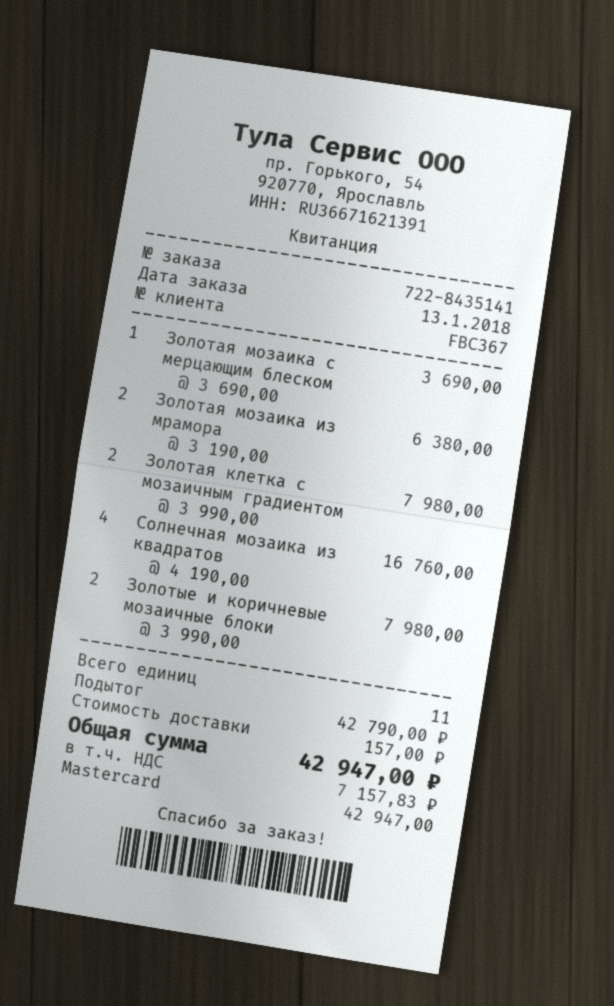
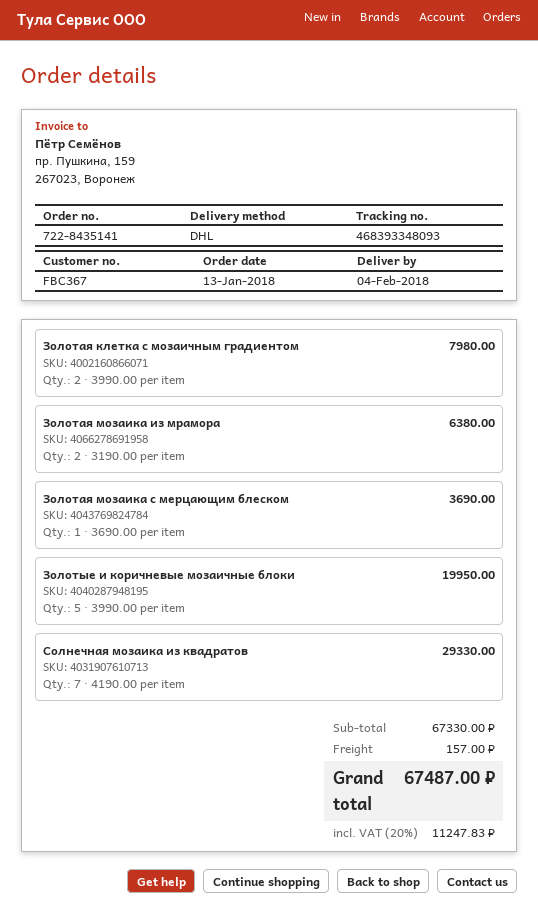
Солнечная мозаика из квадратов: 4 x 4190.00 = 16760.00 -> 7 x 4190.00 = 29330.00
Золотые и коричневые мозаичные блоки: 2 x 3990.00 = 7980.00 -> 5 x 3990.00 = 19950.00
subtotal: 42790.00 -> 67330.00
tax: 7157.83 -> 11247.83
total: 42947.00 -> 67487.00

